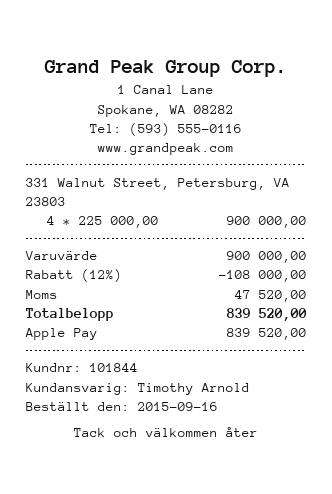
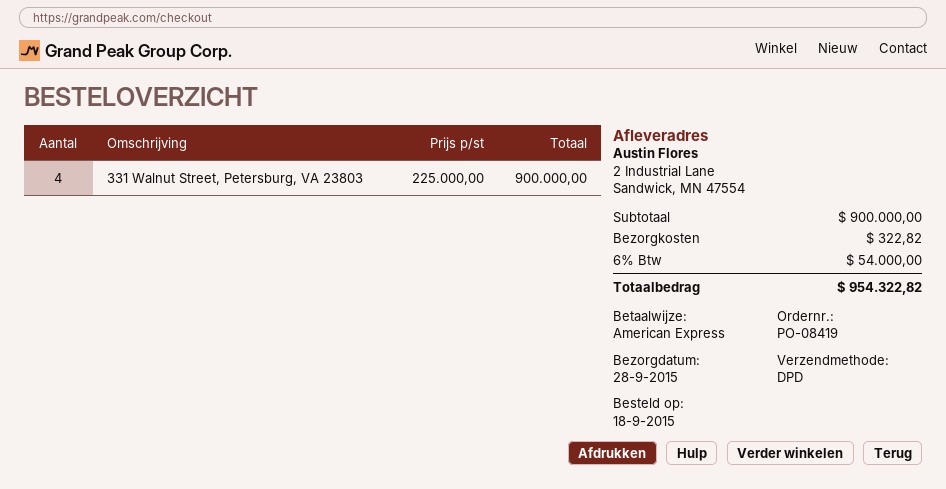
order date: 2015-09-16 -> 2015-09-18
payment method: Apple Pay -> American Express
discount: 12% = 108000.00 -> none
shipping: none -> 322.82
tax: 47520.00 -> 54000.00
total: 839520.00 -> 954322.82

